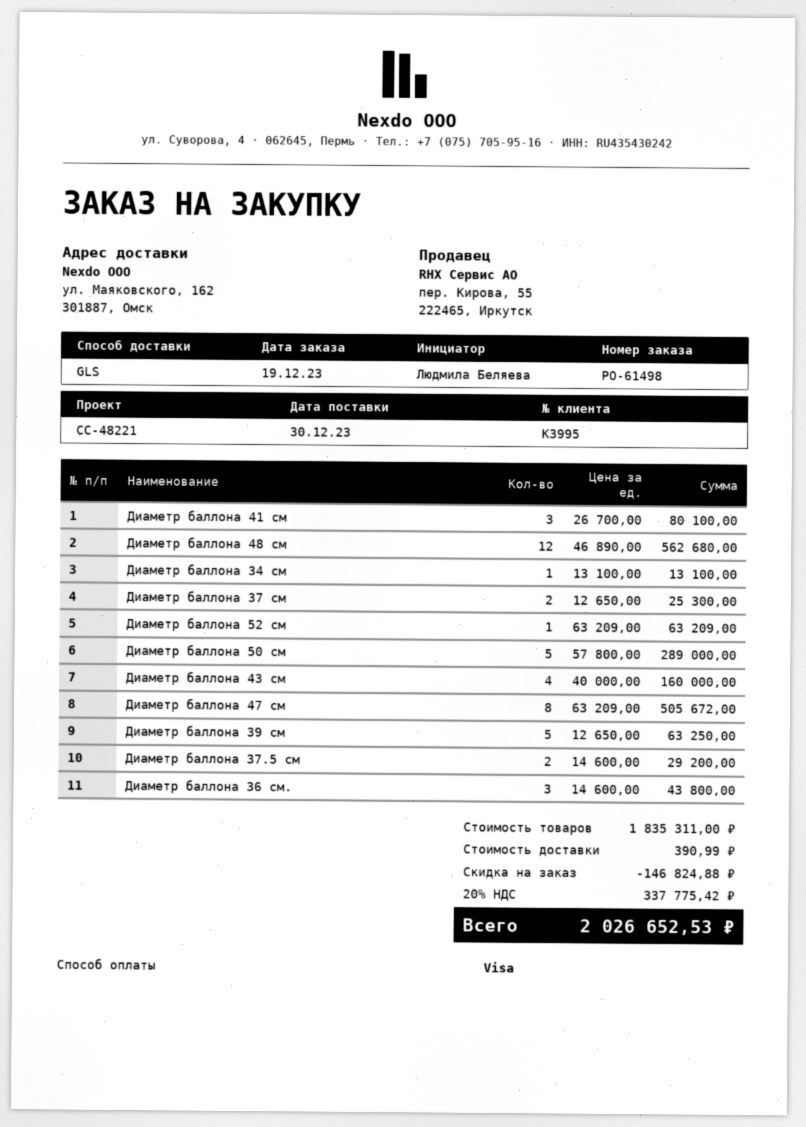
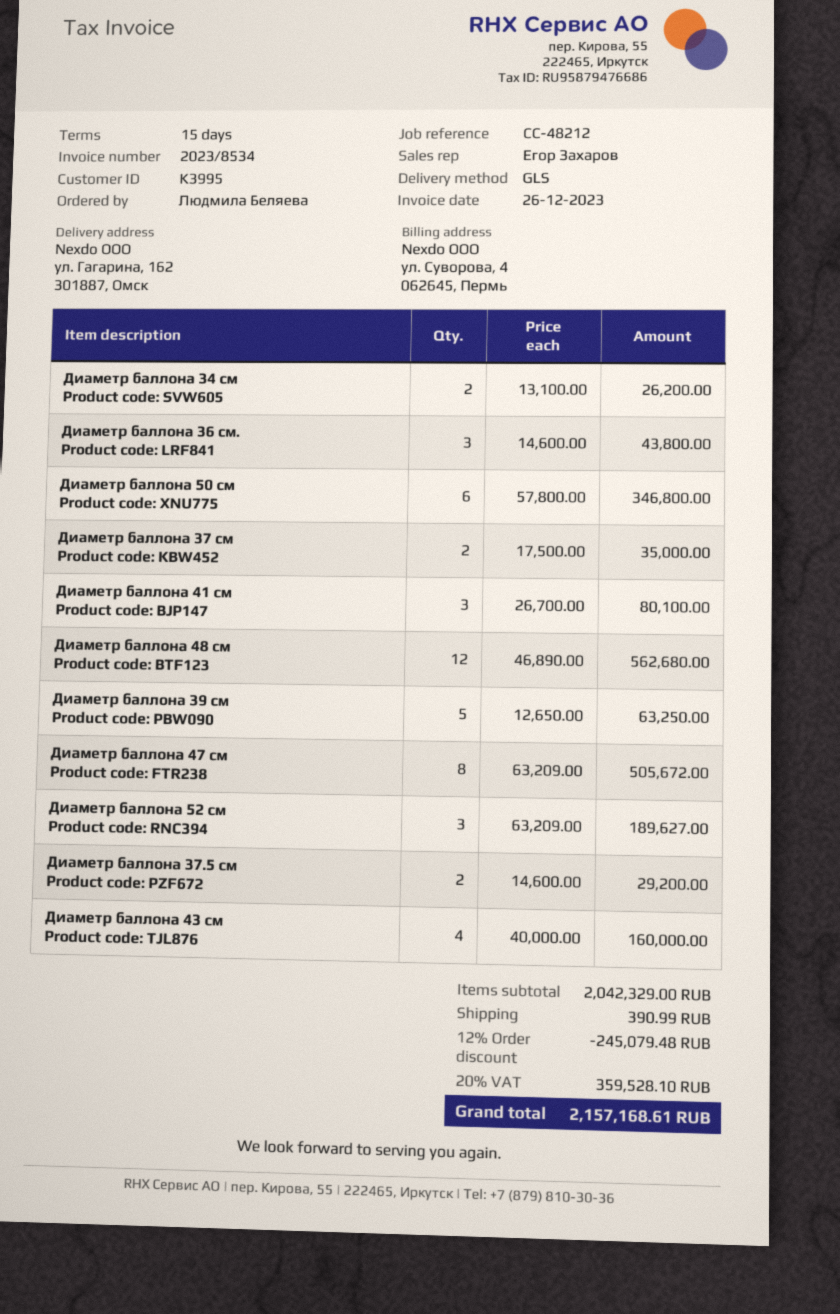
reference: CC-48221 -> CC-48212
ship to: ул. Маяковского, 162, 301887, Омск -> ул. Гагарина, 162, 301887, Омск
Диаметр баллона 34 см: 1 x 13100.00 = 13100.00 -> 2 x 13100.00 = 26200.00
Диаметр баллона 37 см: 2 x 12650.00 = 25300.00 -> 2 x 17500.00 = 35000.00
Диаметр баллона 52 см: 1 x 63209.00 = 63209.00 -> 3 x 63209.00 = 189627.00
Диаметр баллона 50 см: 5 x 57800.00 = 289000.00 -> 6 x 57800.00 = 346800.00
subtotal: 1835311.00 -> 2042329.00
discount: 146824.88 -> 245079.48
tax: 20% = 337775.42 -> 20% = 359528.10
total: 2026652.53 -> 2157168.61

